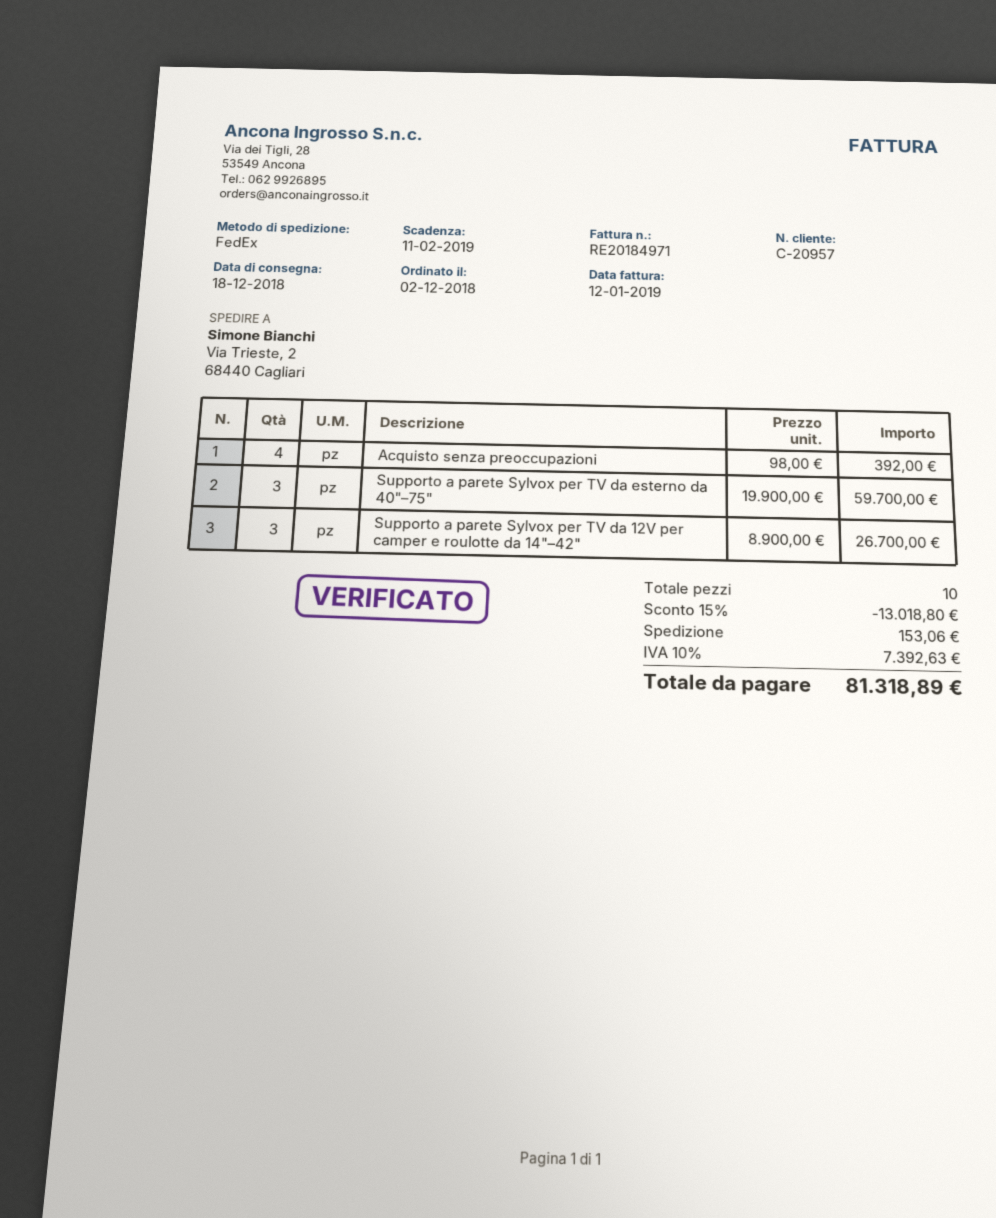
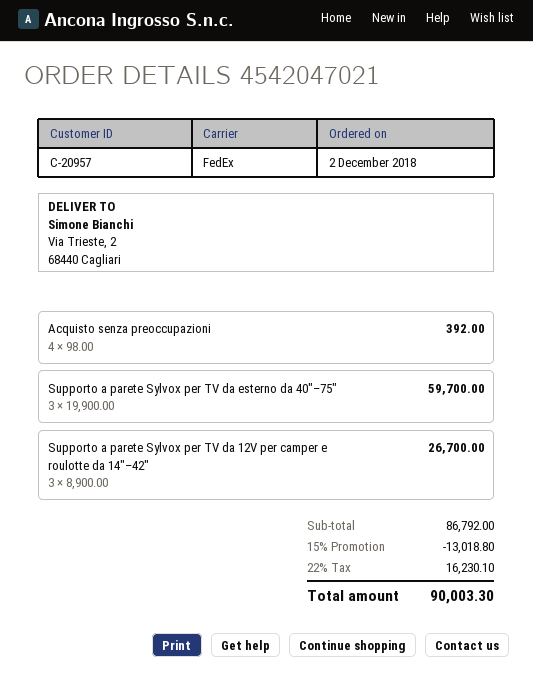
shipping: 153.06 -> none
tax: 10% = 7392.63 -> 22% = 16230.10
total: 81318.89 -> 90003.30

